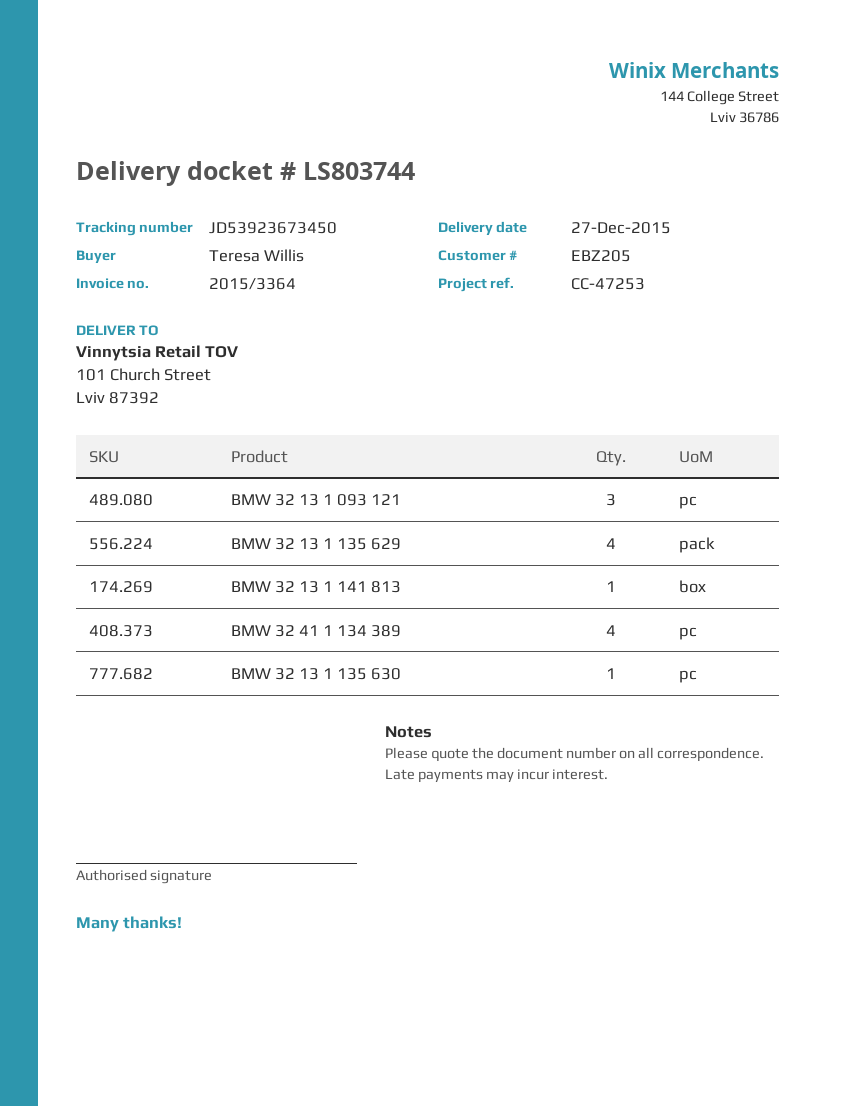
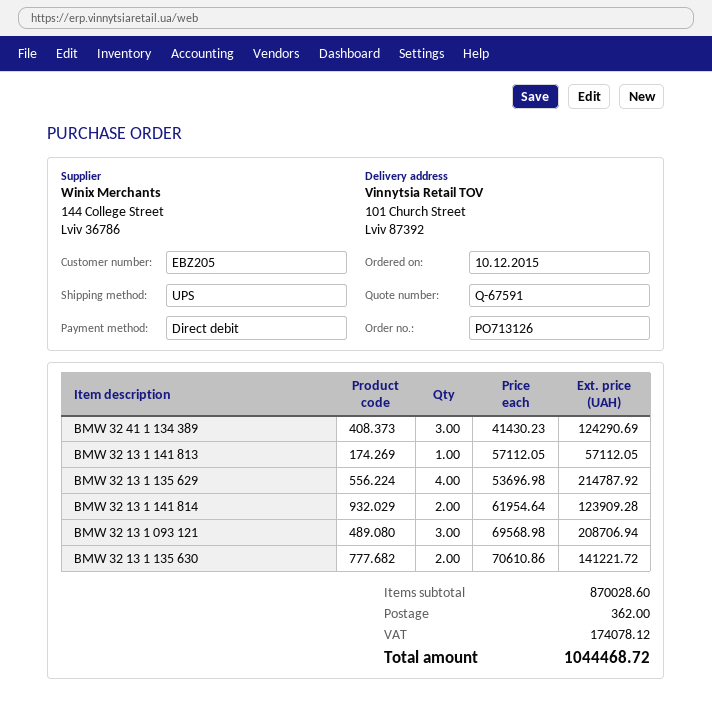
BMW 32 41 1 134 389: 4 -> 3
BMW 32 13 1 135 630: 1 -> 2
BMW 32 13 1 141 814: none -> 2

